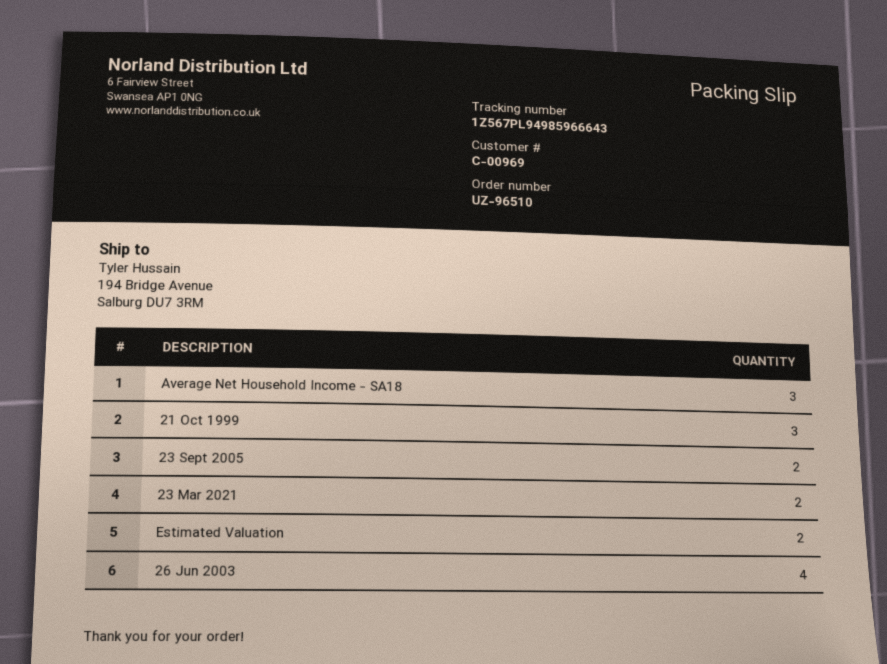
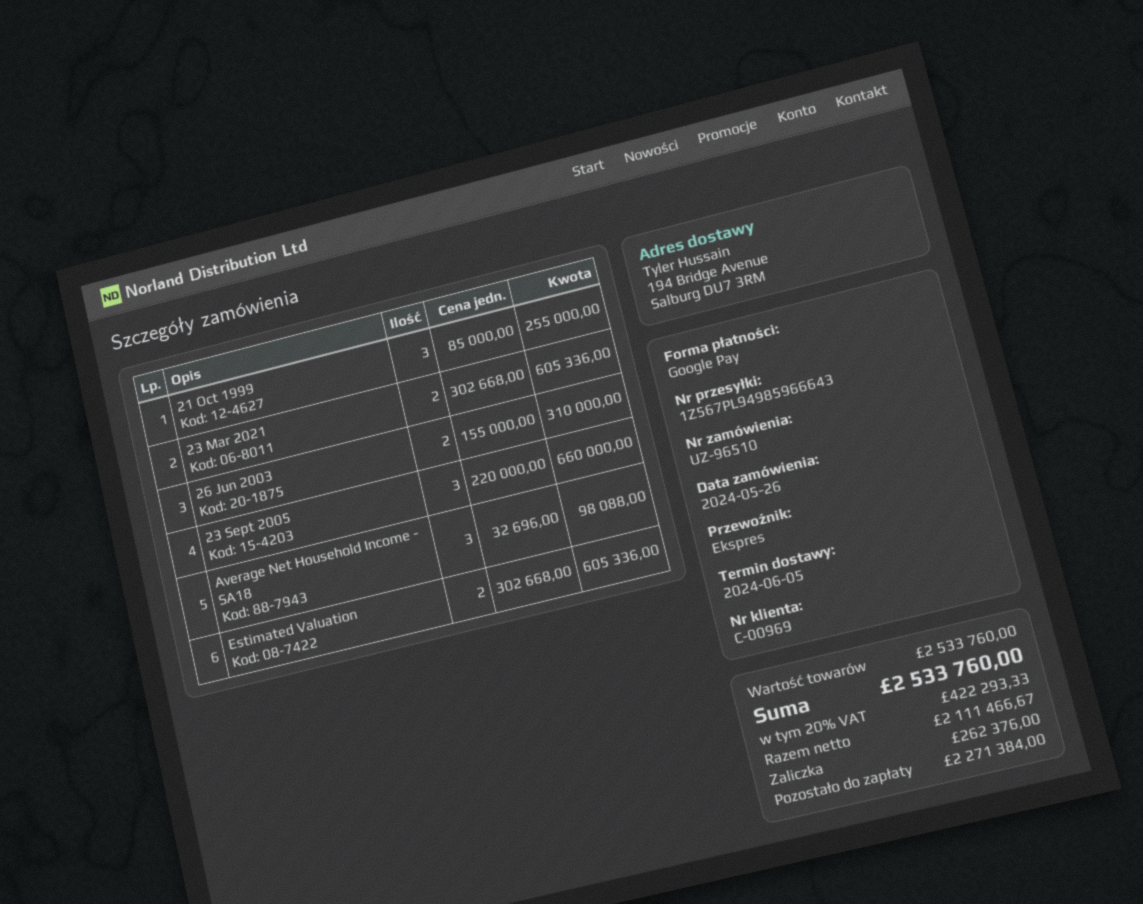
23 Sept 2005: 2 -> 3
26 Jun 2003: 4 -> 2

